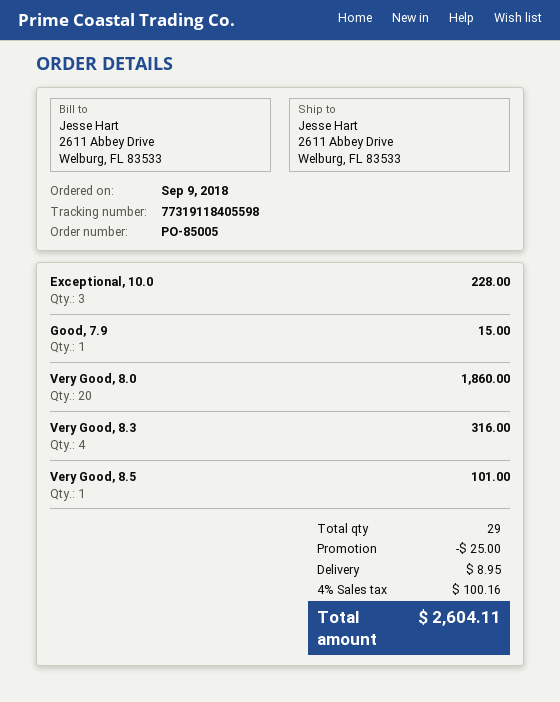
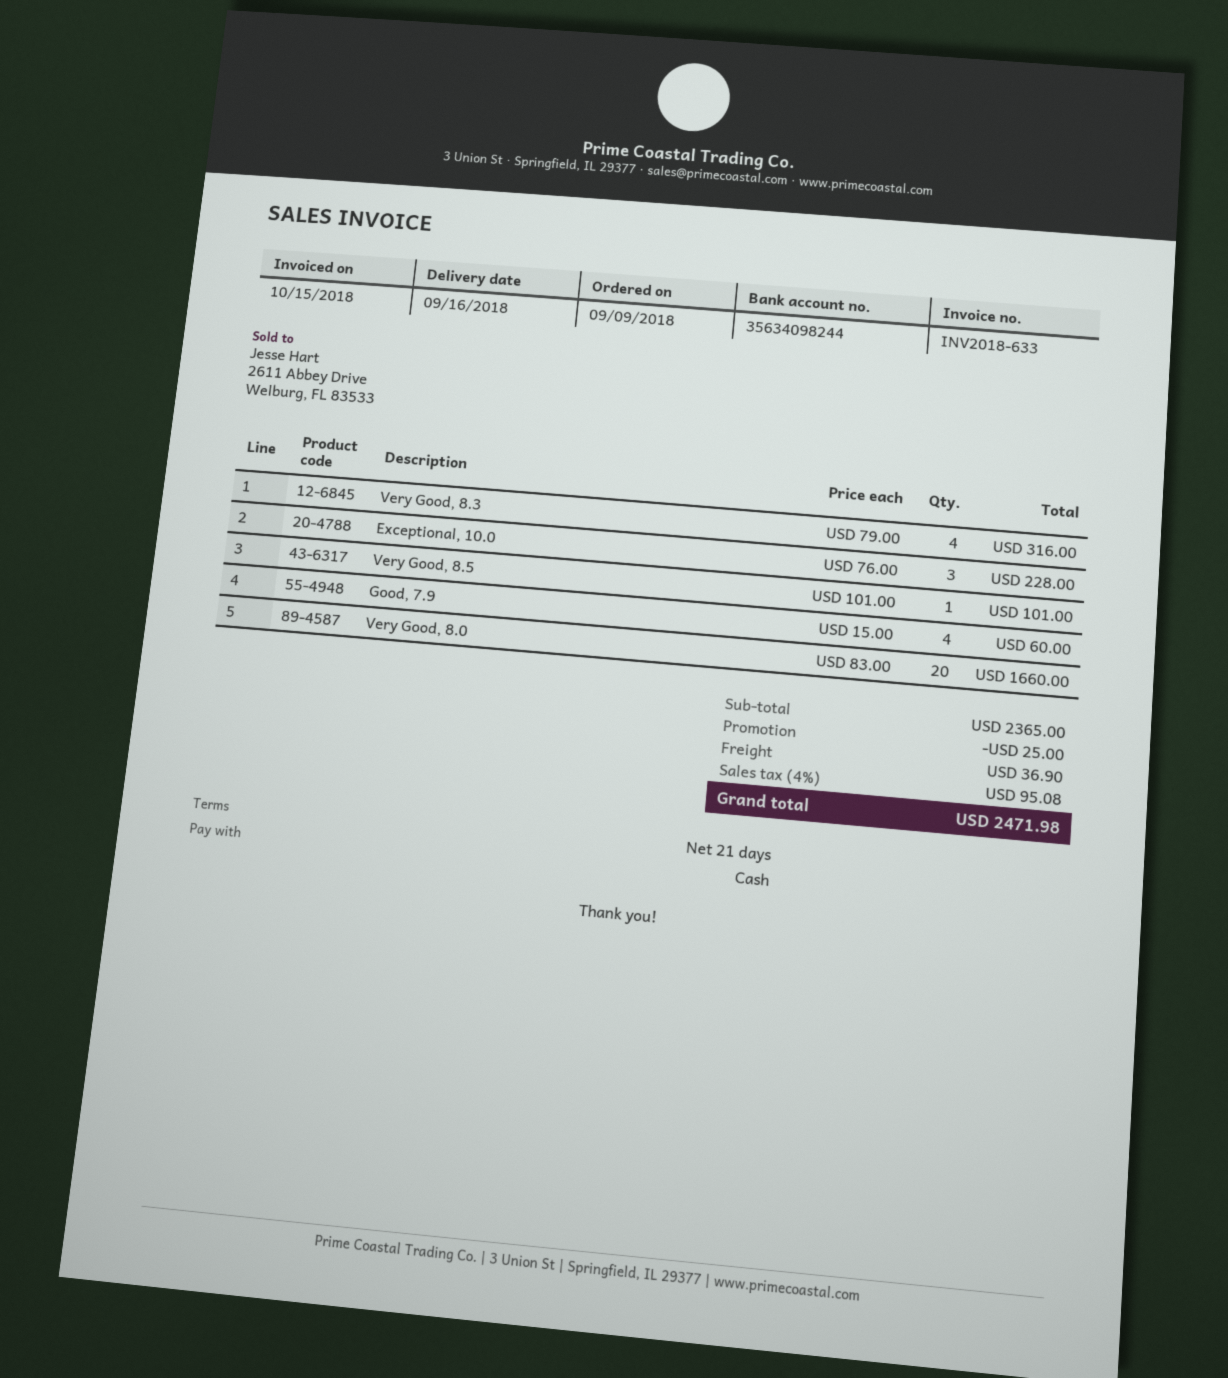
Good, 7.9: 1 for 15.00 -> 4 for 60.00
Very Good, 8.0: 20 for 1860.00 -> 20 for 1660.00
shipping: 8.95 -> 36.90
tax: 4% = 100.16 -> 4% = 95.08
total: 2604.11 -> 2471.98

